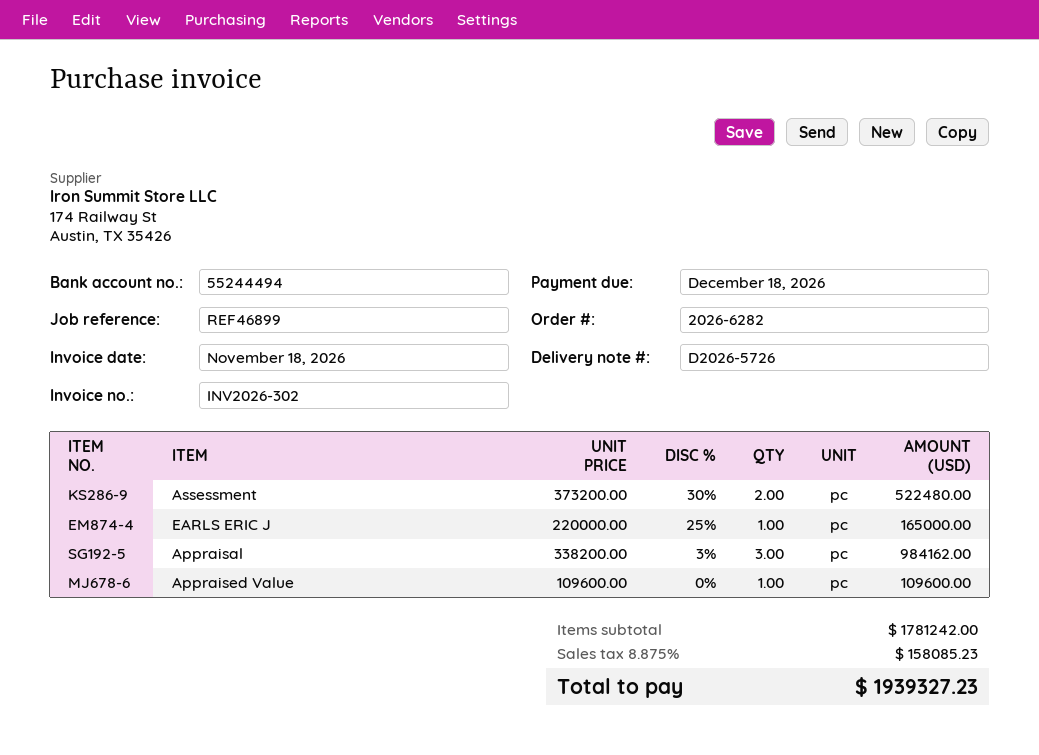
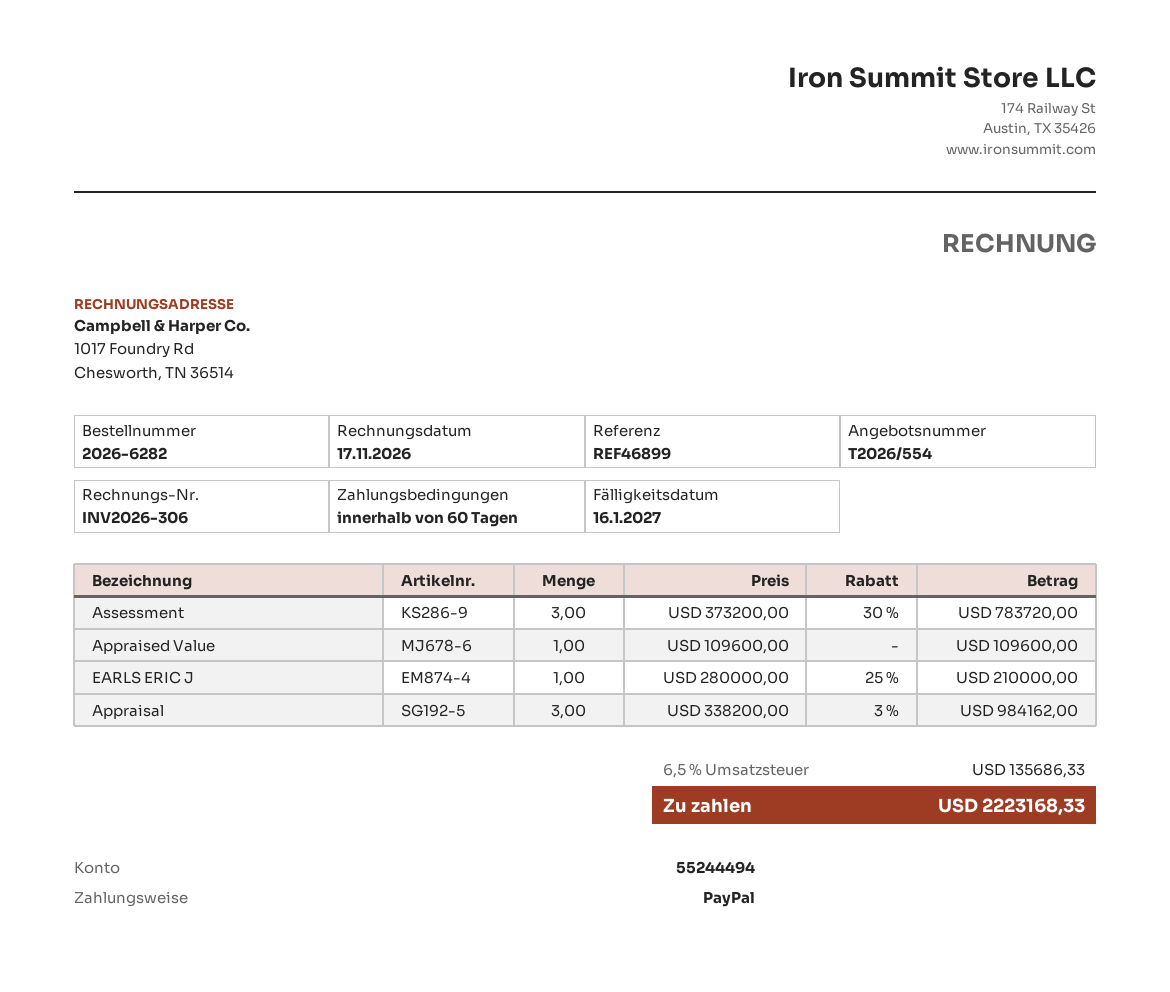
invoice number: INV2026-302 -> INV2026-306
invoice date: 2026-11-18 -> 2026-11-17
due date: 2026-12-18 -> 2027-01-16
Assessment: 2 x 373200.00 - 30% = 522480.00 -> 3 x 373200.00 - 30% = 783720.00
EARLS ERIC J: 1 x 220000.00 - 25% = 165000.00 -> 1 x 280000.00 - 25% = 210000.00
tax: 8.875% = 158085.23 -> 6.5% = 135686.33
total: 1939327.23 -> 2223168.33

